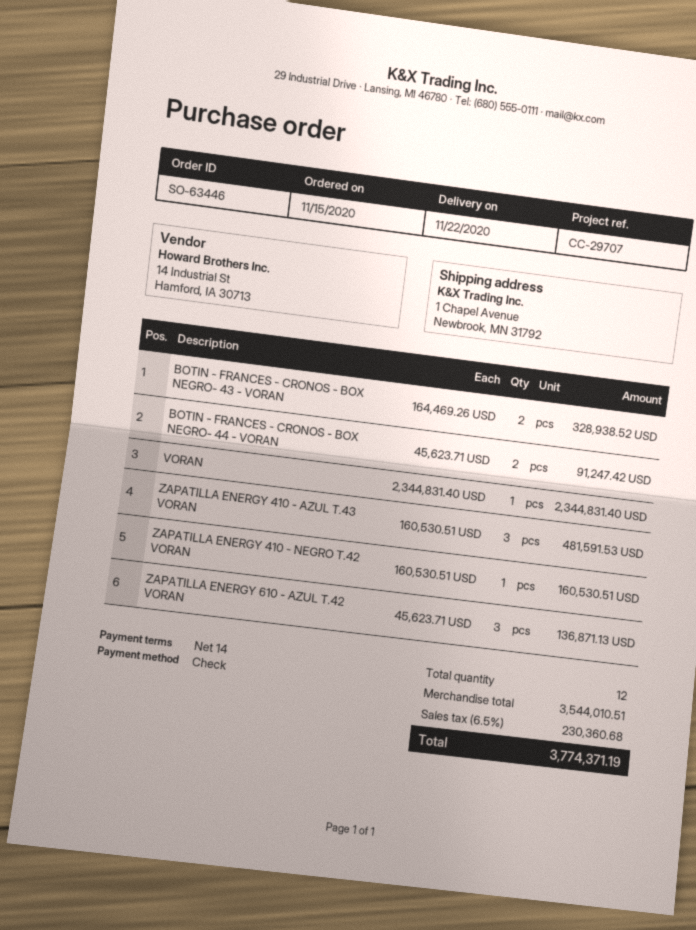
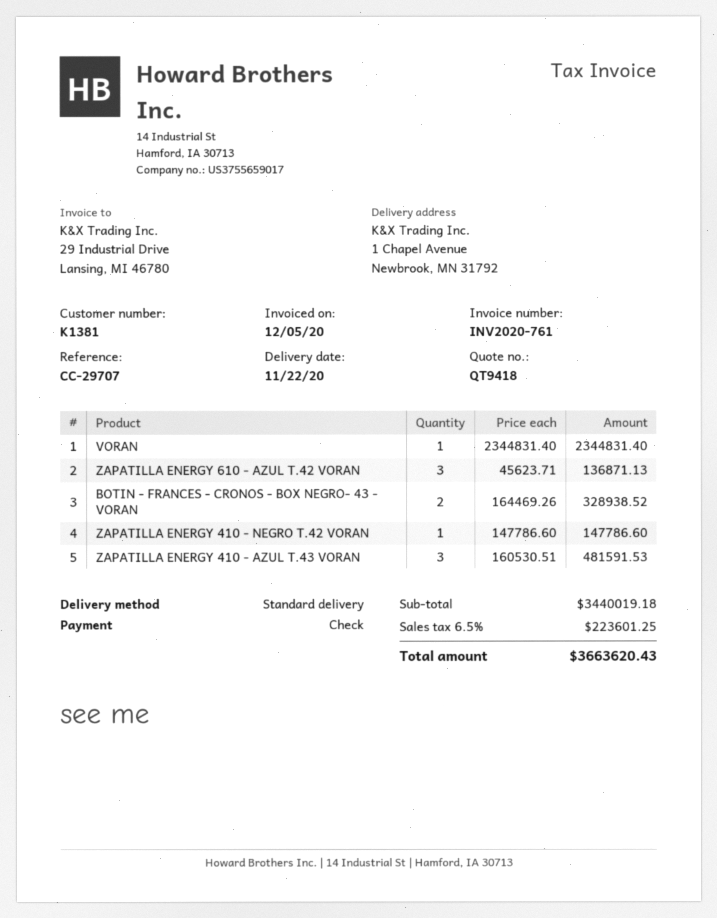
BOTIN - FRANCES - CRONOS - BOX NEGRO- 44 - VORAN: 2 x 45623.71 = 91247.42 -> none
ZAPATILLA ENERGY 410 - NEGRO T.42 VORAN: 1 x 160530.51 = 160530.51 -> 1 x 147786.60 = 147786.60
subtotal: 3544010.51 -> 3440019.18
tax: 6.5% = 230360.68 -> 6.5% = 223601.25
total: 3774371.19 -> 3663620.43

